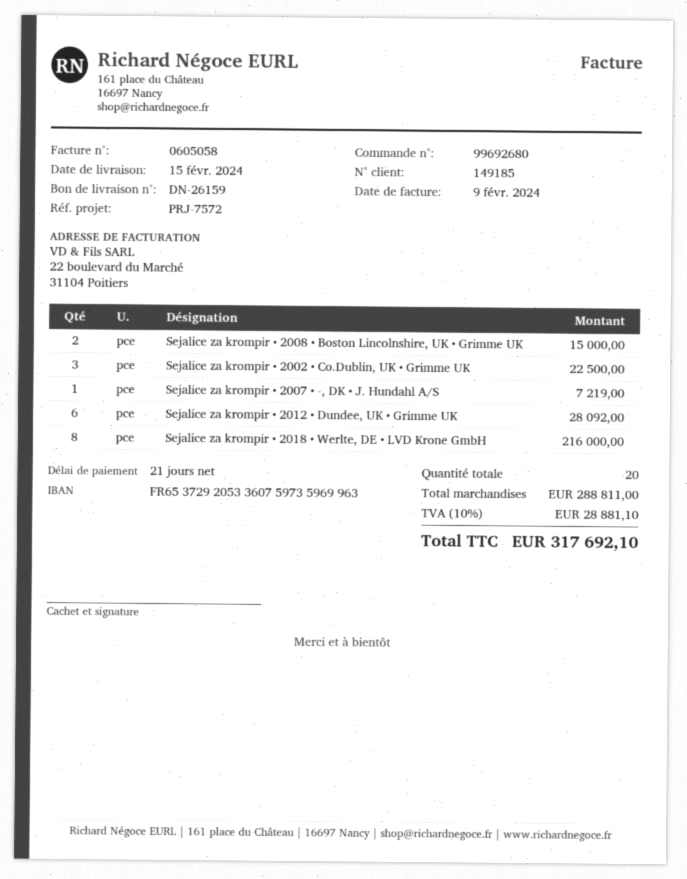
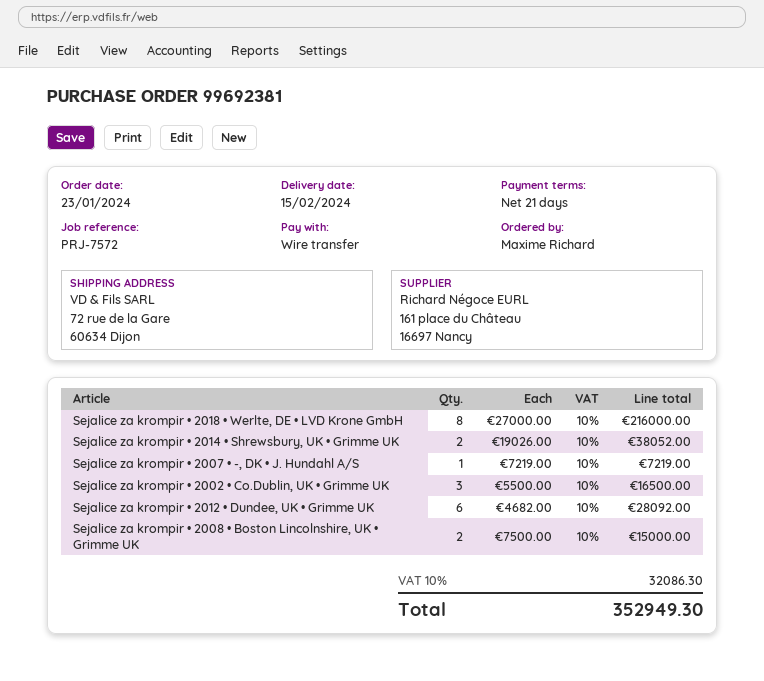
order number: 99692680 -> 99692381
Sejalice za krompir • 2002 • Co.Dublin, UK • Grimme UK: 3 for 22500.00 -> 3 for 16500.00
Sejalice za krompir • 2014 • Shrewsbury, UK • Grimme UK: none -> 2 for 38052.00
tax: 10% = 28881.10 -> 10% = 32086.30
total: 317692.10 -> 352949.30

